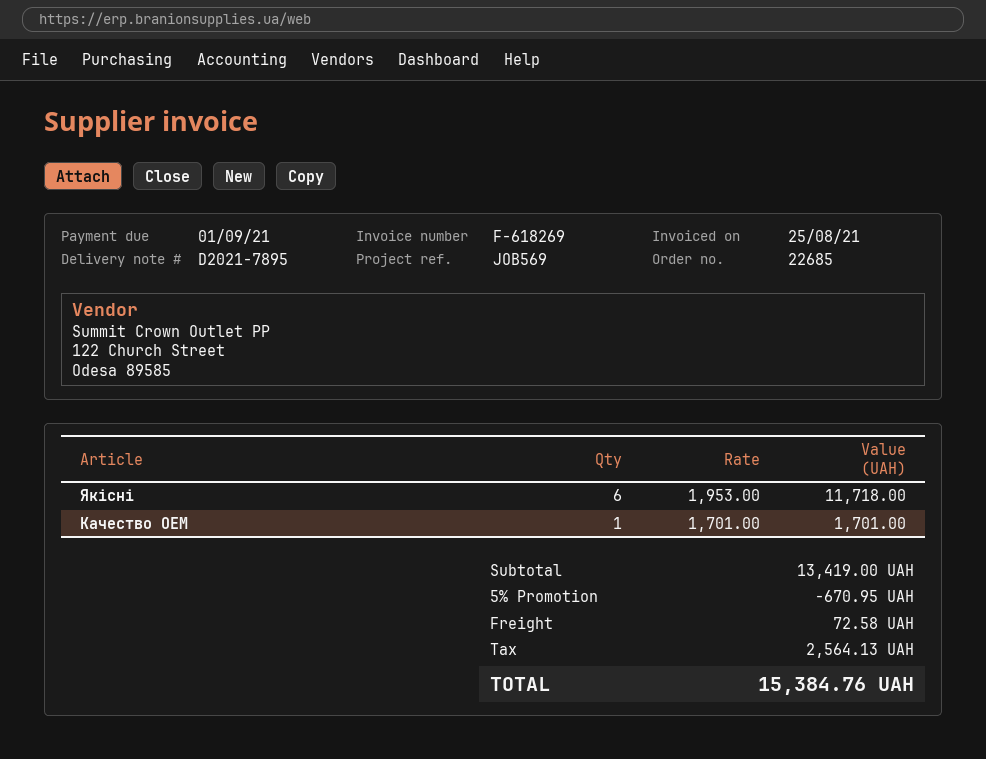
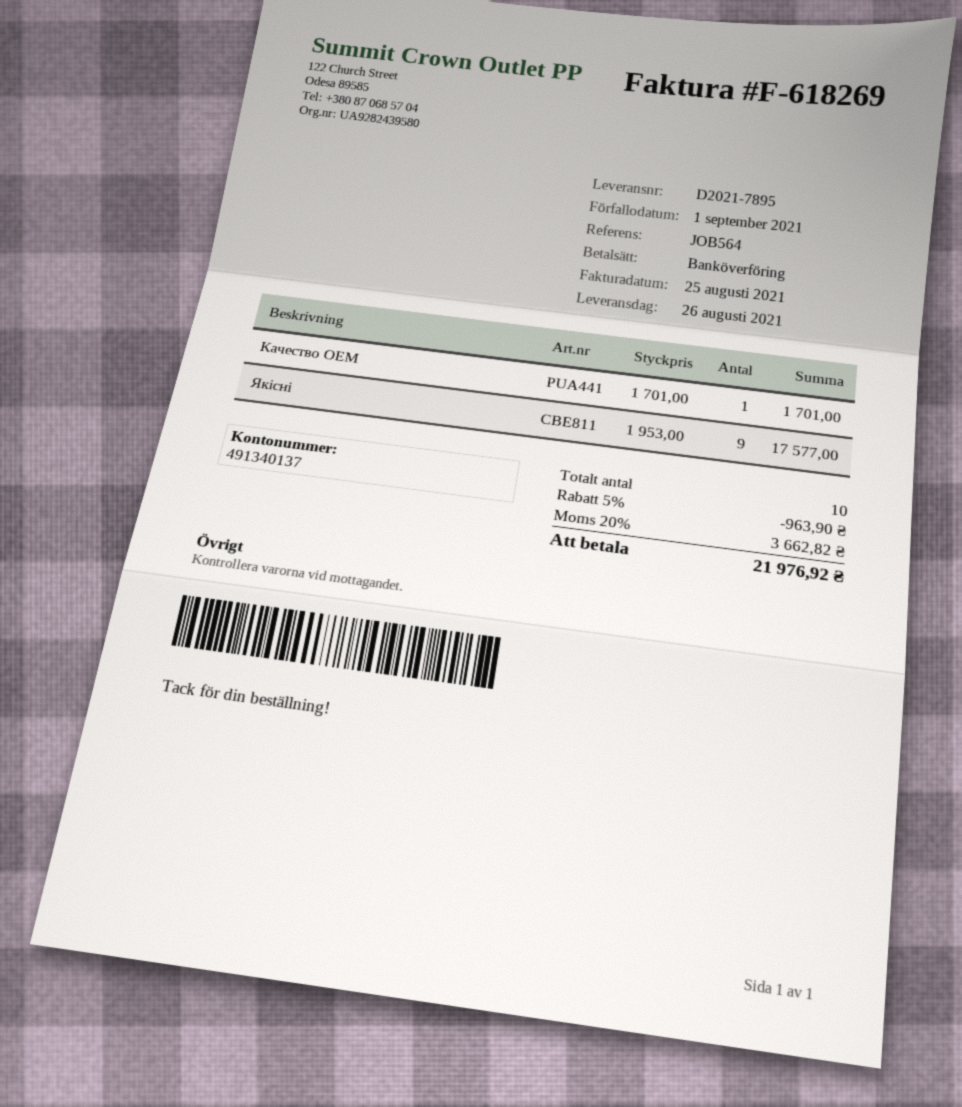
reference: JOB569 -> JOB564
Якісні: 6 x 1953.00 = 11718.00 -> 9 x 1953.00 = 17577.00
discount: 5% = 670.95 -> 5% = 963.90
shipping: 72.58 -> none
tax: 2564.13 -> 3662.82
total: 15384.76 -> 21976.92

